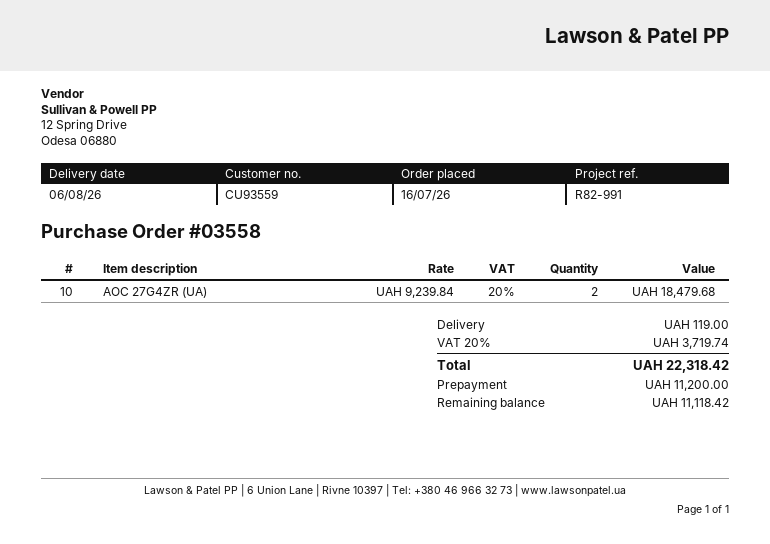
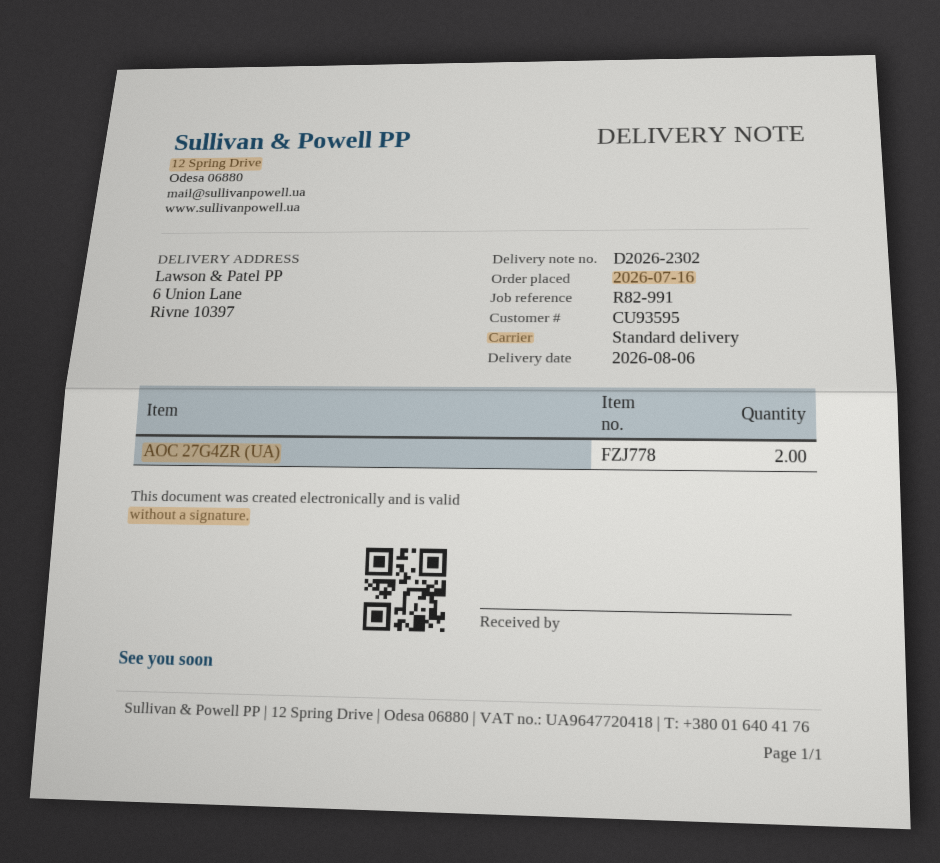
customer number: CU93559 -> CU93595

